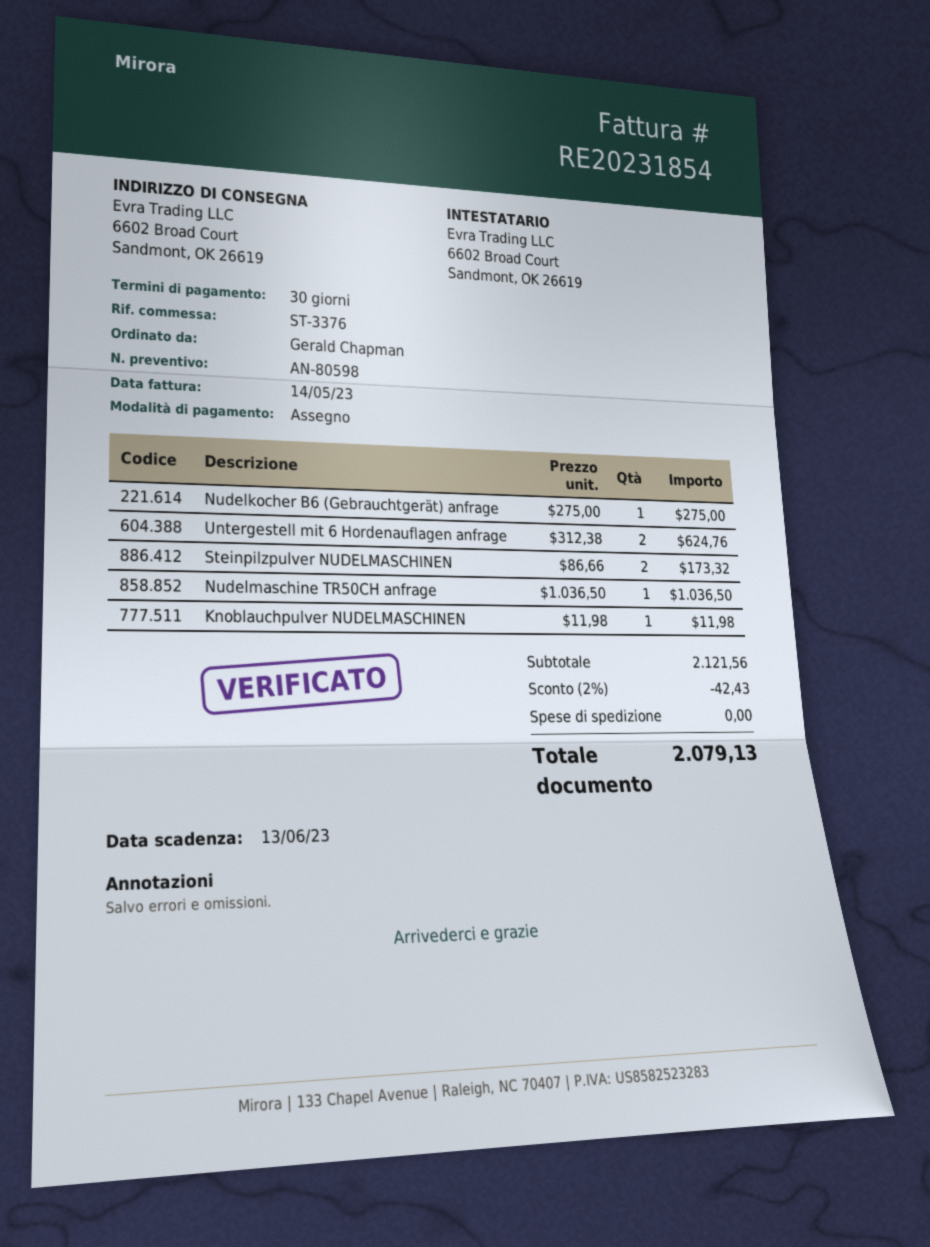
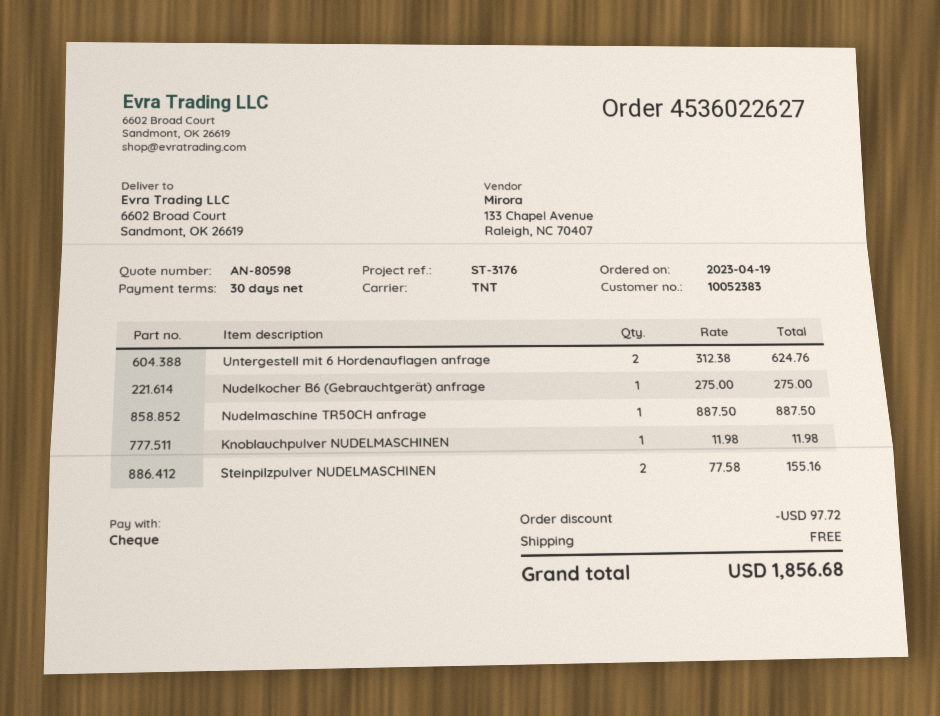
reference: ST-3376 -> ST-3176
Steinpilzpulver NUDELMASCHINEN: 2 x 86.66 = 173.32 -> 2 x 77.58 = 155.16
Nudelmaschine TR50CH anfrage: 1 x 1036.50 = 1036.50 -> 1 x 887.50 = 887.50
discount: 42.43 -> 97.72
total: 2079.13 -> 1856.68

